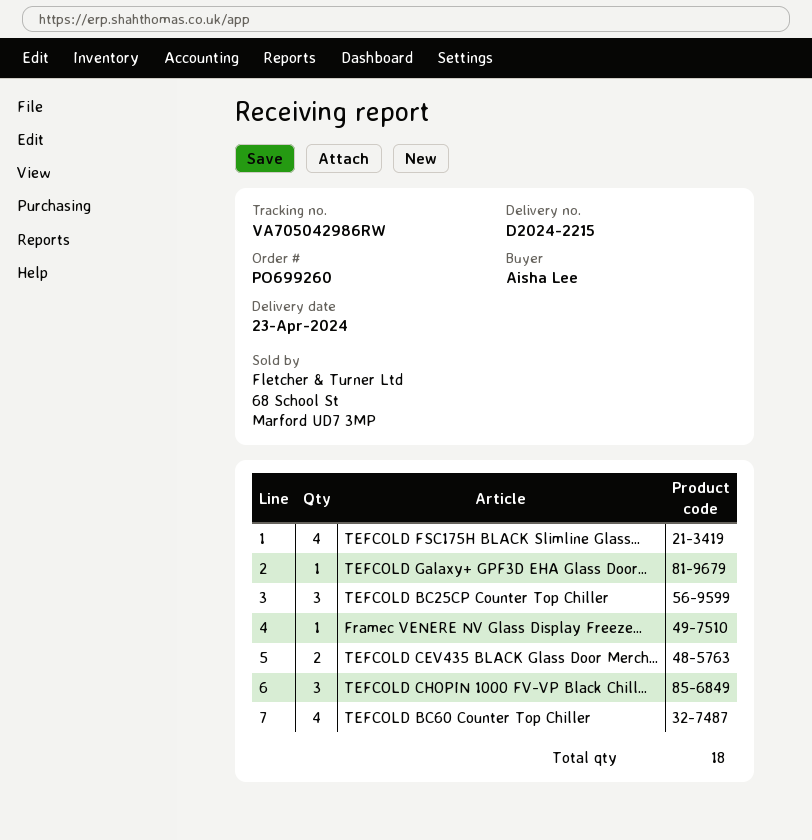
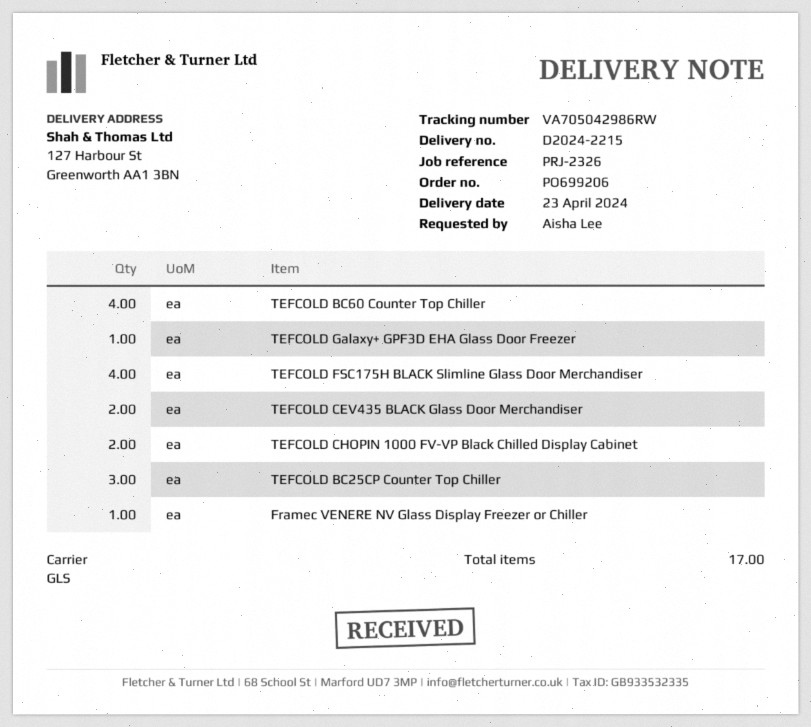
order number: PO699260 -> PO699206
TEFCOLD CHOPIN 1000 FV-VP Black Chill...: 3 -> 2
total quantity: 18 -> 17

